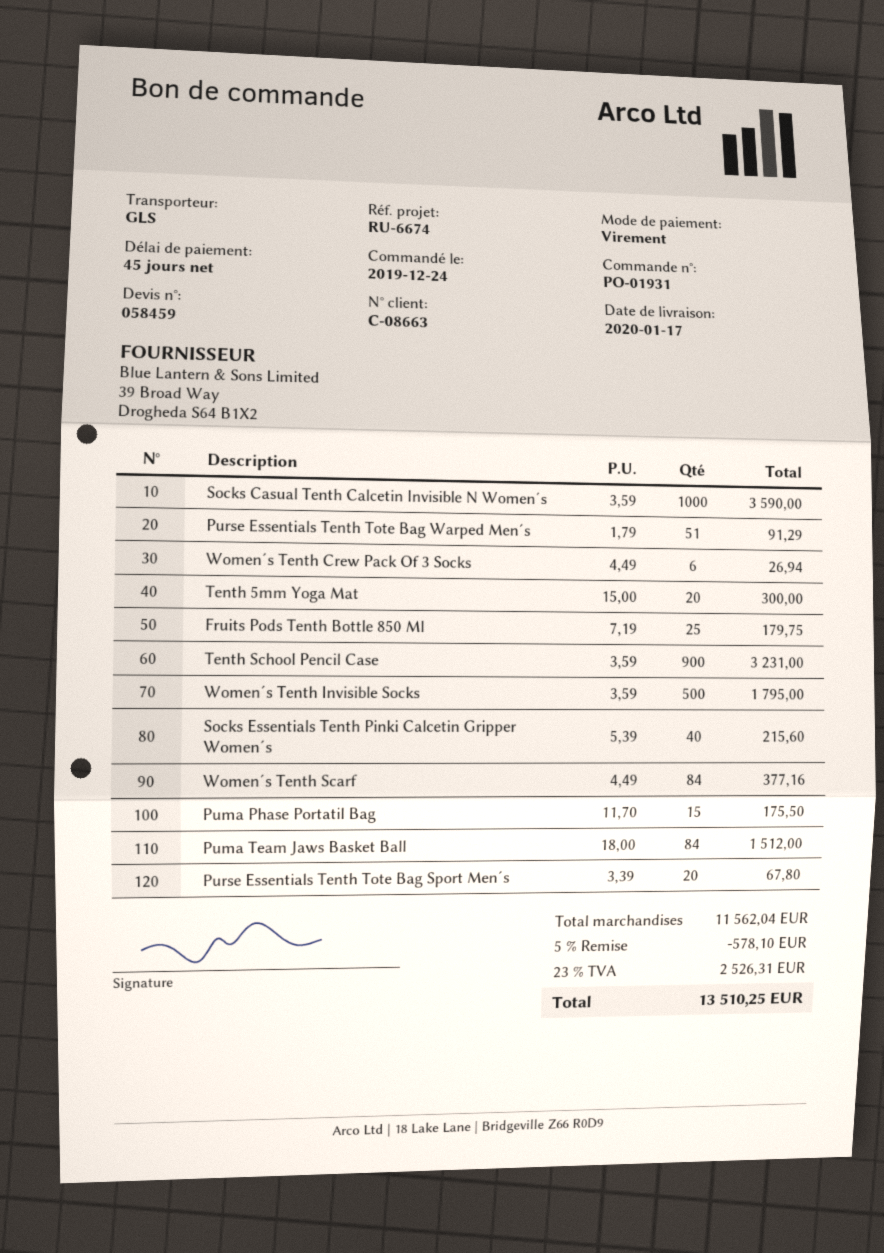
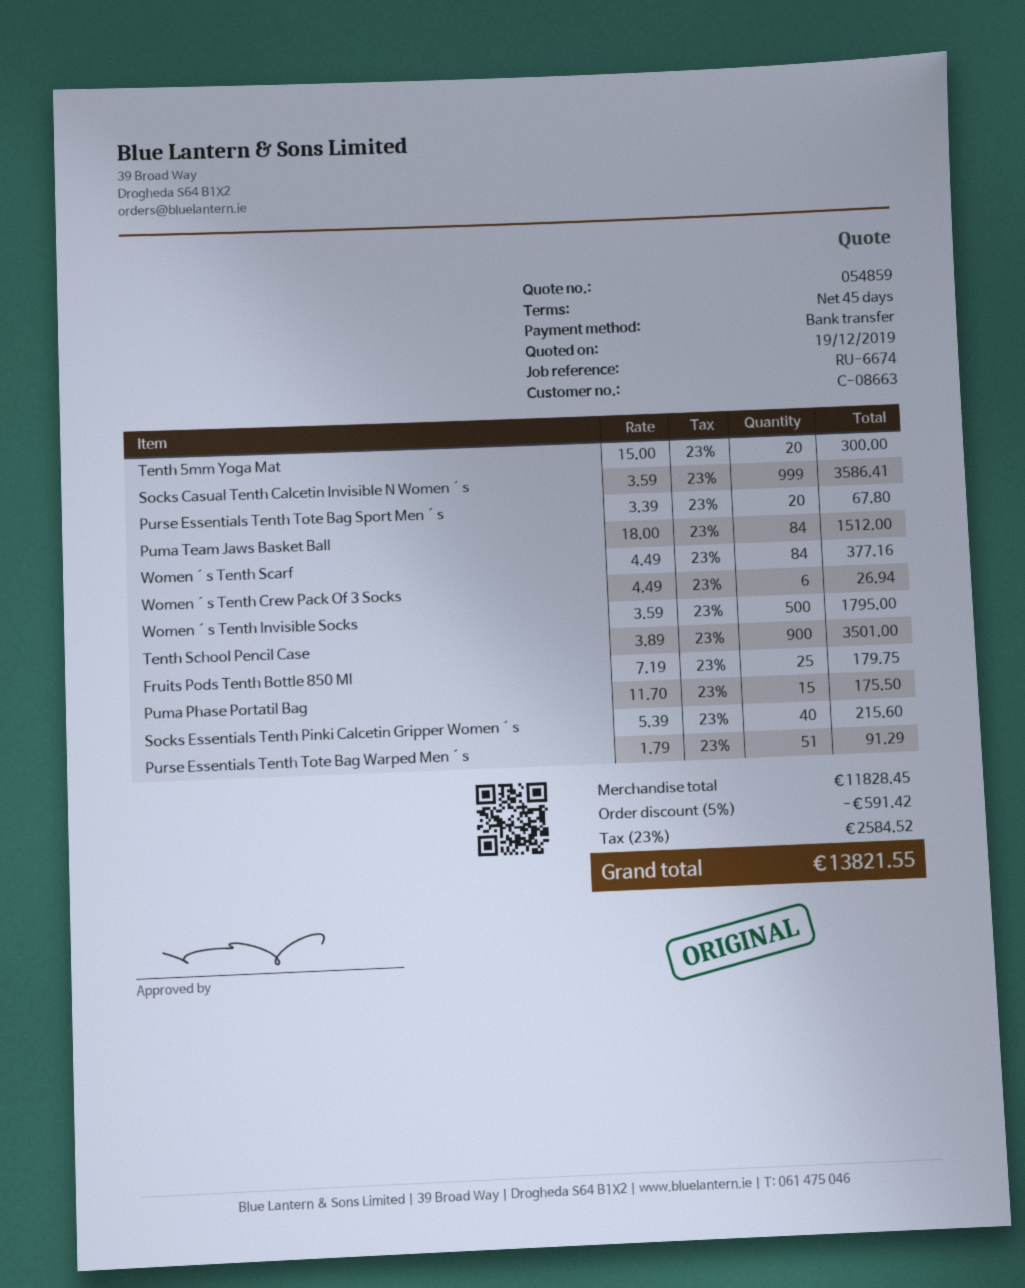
quote number: 058459 -> 054859
Socks Casual Tenth Calcetin Invisible N Women´s: 1000 x 3.59 = 3590.00 -> 999 x 3.59 = 3586.41
Tenth School Pencil Case: 900 x 3.59 = 3231.00 -> 900 x 3.89 = 3501.00
subtotal: 11562.04 -> 11828.45
discount: 5% = 578.10 -> 5% = 591.42
tax: 23% = 2526.31 -> 23% = 2584.52
total: 13510.25 -> 13821.55

